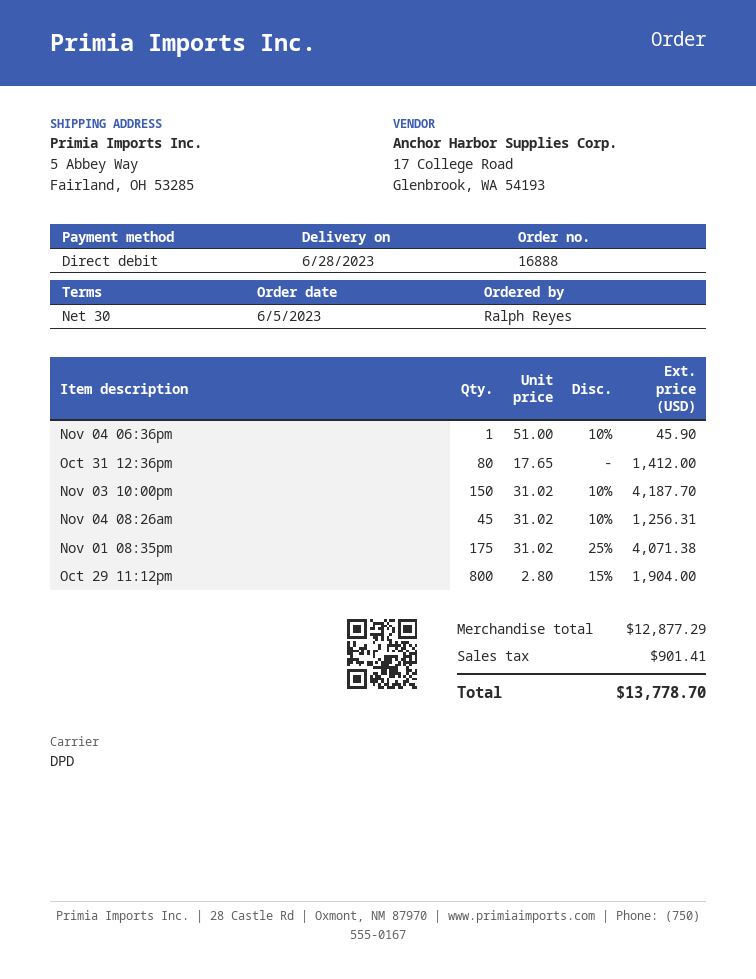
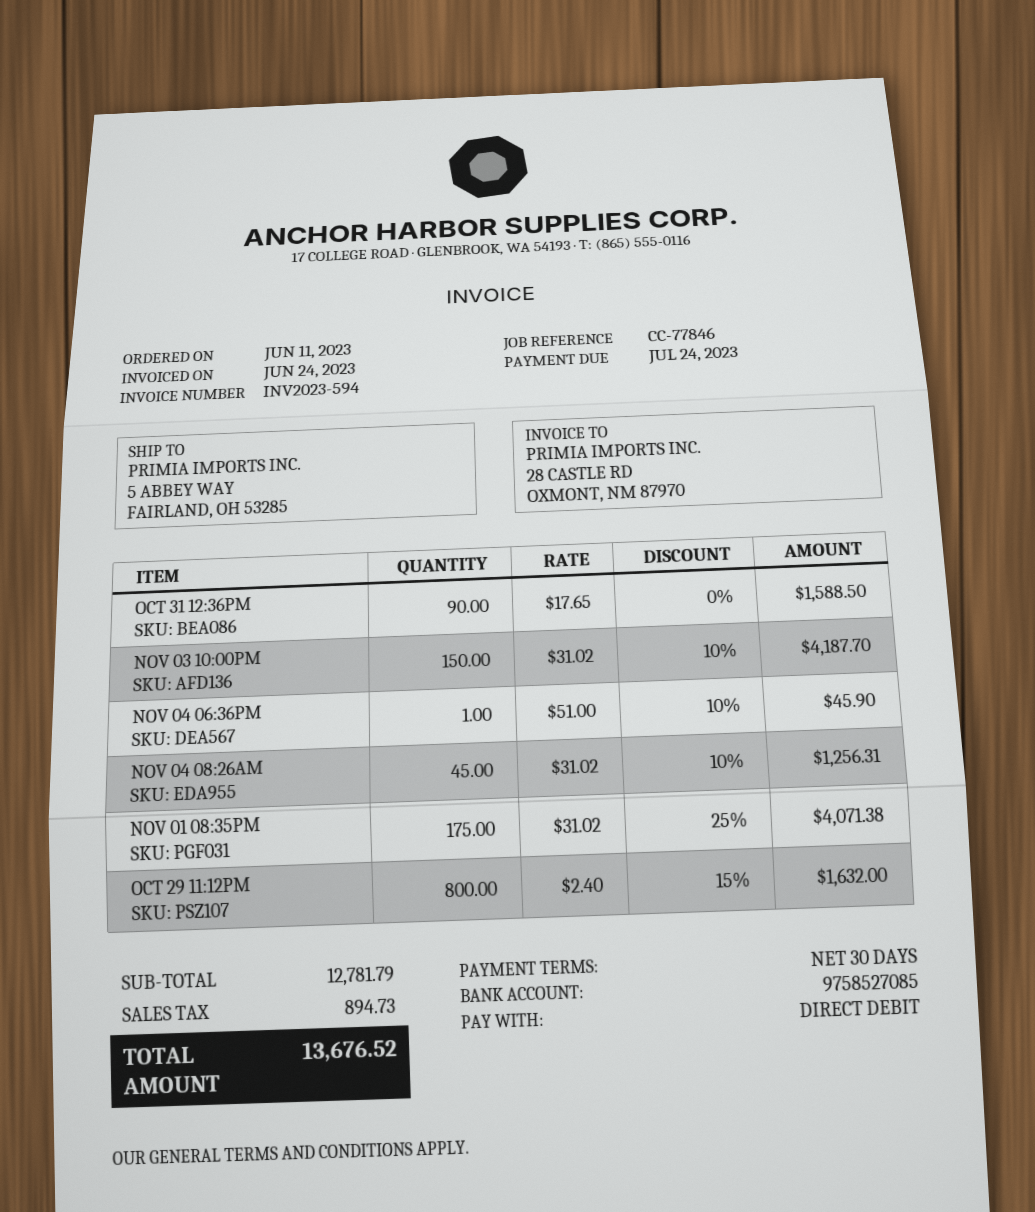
order date: 2023-06-05 -> 2023-06-11
Oct 31 12:36pm: 80 x 17.65 = 1412.00 -> 90 x 17.65 = 1588.50
Oct 29 11:12pm: 800 x 2.80 - 15% = 1904.00 -> 800 x 2.40 - 15% = 1632.00
subtotal: 12877.29 -> 12781.79
tax: 901.41 -> 894.73
total: 13778.70 -> 13676.52

